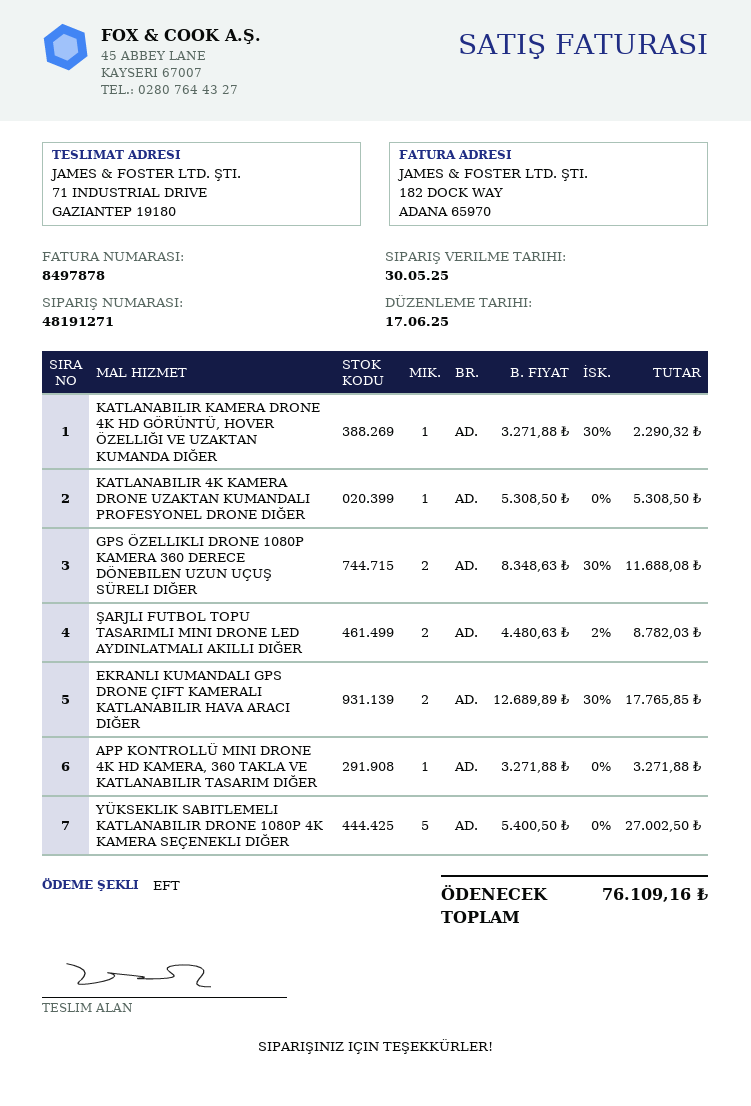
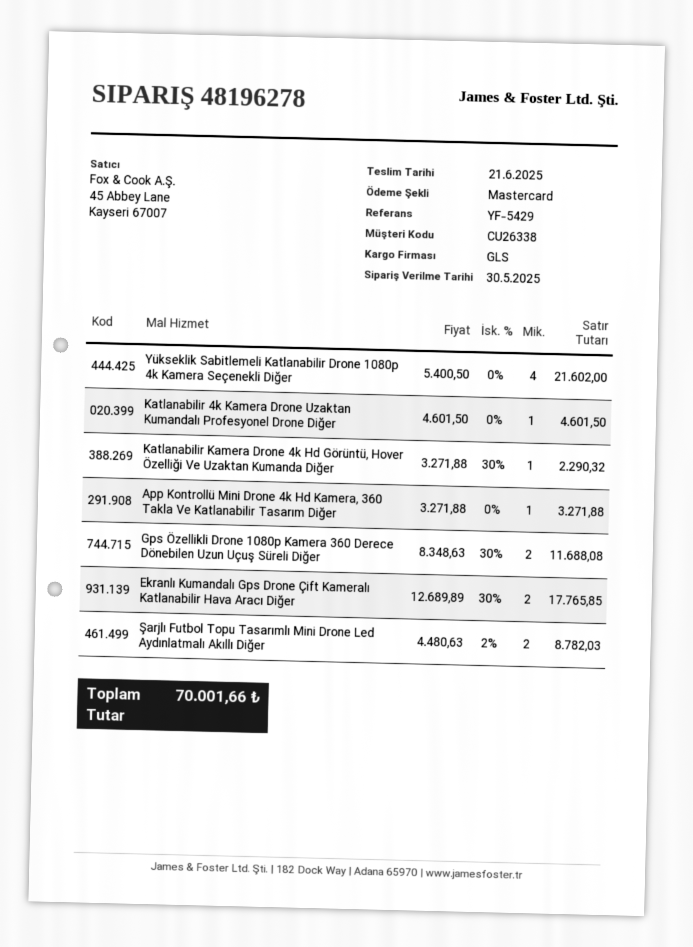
order number: 48191271 -> 48196278
payment method: bank transfer -> Mastercard
KATLANABILIR 4K KAMERA DRONE UZAKTAN KUMANDALI PROFESYONEL DRONE DIĞER: 1 x 5308.50 = 5308.50 -> 1 x 4601.50 = 4601.50
YÜKSEKLIK SABITLEMELI KATLANABILIR DRONE 1080P 4K KAMERA SEÇENEKLI DIĞER: 5 x 5400.50 = 27002.50 -> 4 x 5400.50 = 21602.00
total: 76109.16 -> 70001.66

